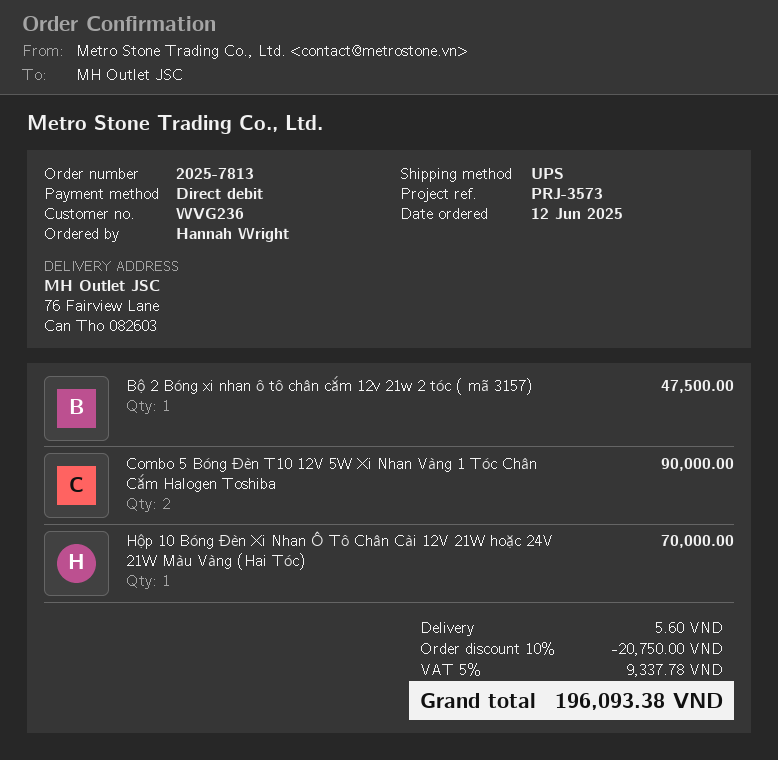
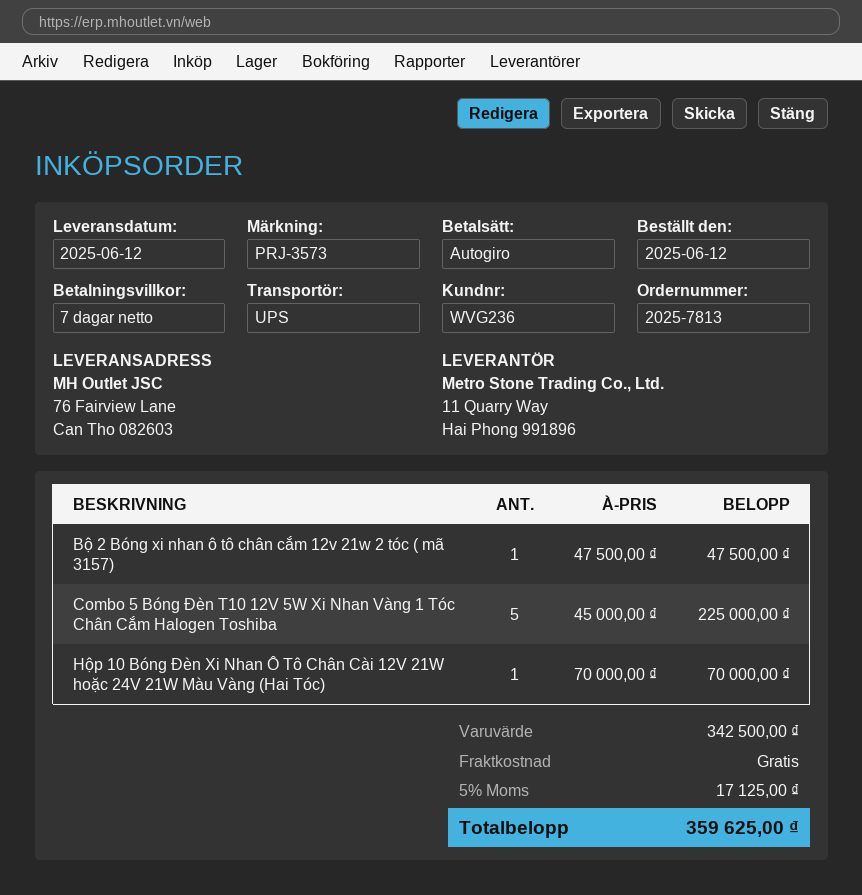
Combo 5 Bóng Đèn T10 12V 5W Xi Nhan Vàng 1 Tóc Chân Cắm Halogen Toshiba: 2 for 90000.00 -> 5 for 225000.00
discount: 10% = 20750.00 -> none
shipping: 5.60 -> 0.00
tax: 5% = 9337.78 -> 5% = 17125.00
total: 196093.38 -> 359625.00

